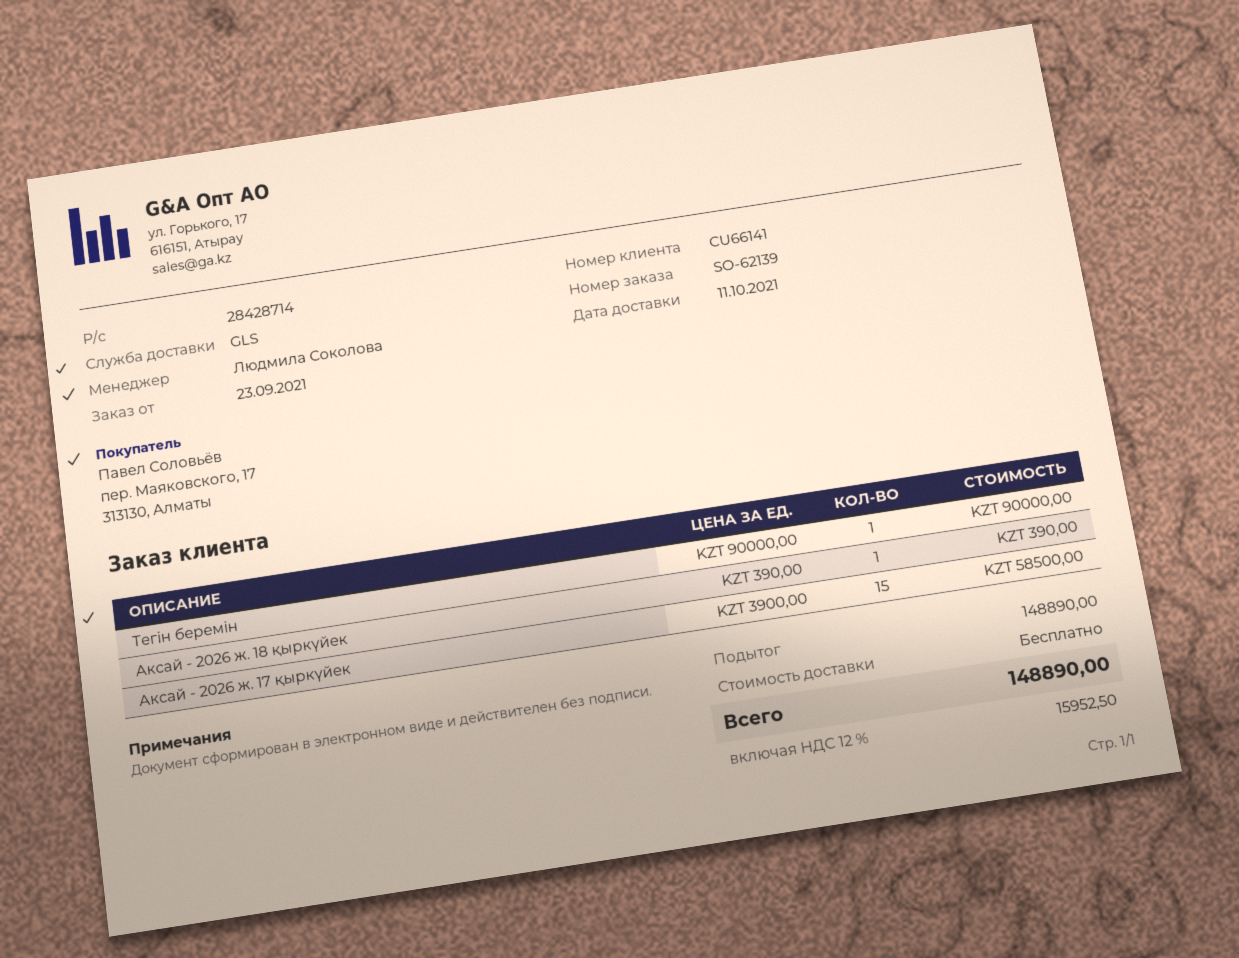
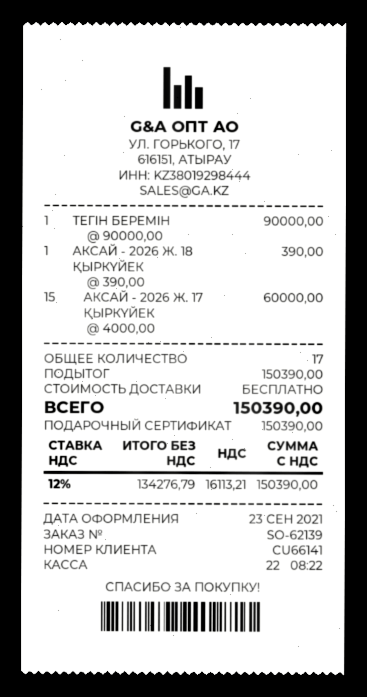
Аксай - 2026 ж. 17 қыркүйек: 15 x 3900.00 = 58500.00 -> 15 x 4000.00 = 60000.00
subtotal: 148890.00 -> 150390.00
tax: 12% = 15952.50 -> 12% = 16113.21
total: 148890.00 -> 150390.00

